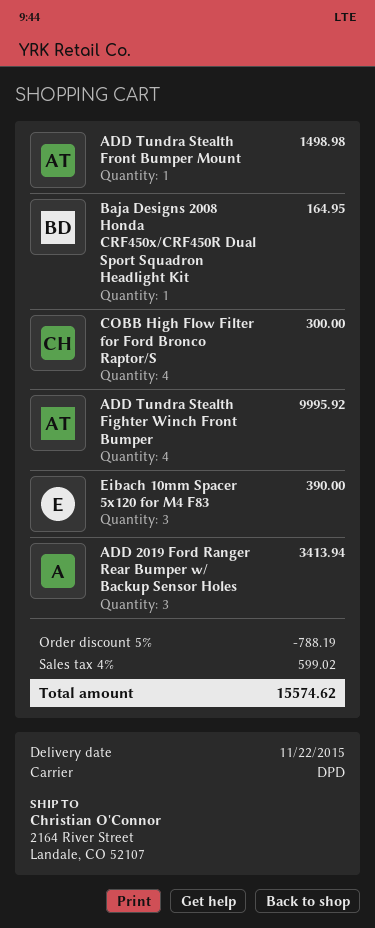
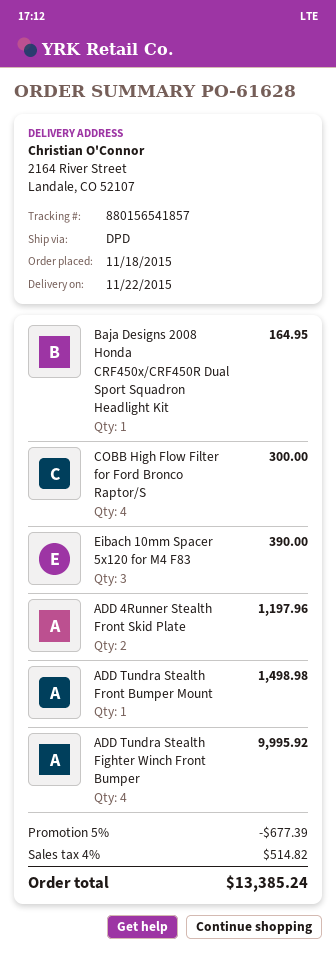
ADD 2019 Ford Ranger Rear Bumper w/ Backup Sensor Holes: 3 for 3413.94 -> none
ADD 4Runner Stealth Front Skid Plate: none -> 2 for 1197.96
discount: 5% = 788.19 -> 5% = 677.39
tax: 4% = 599.02 -> 4% = 514.82
total: 15574.62 -> 13385.24

